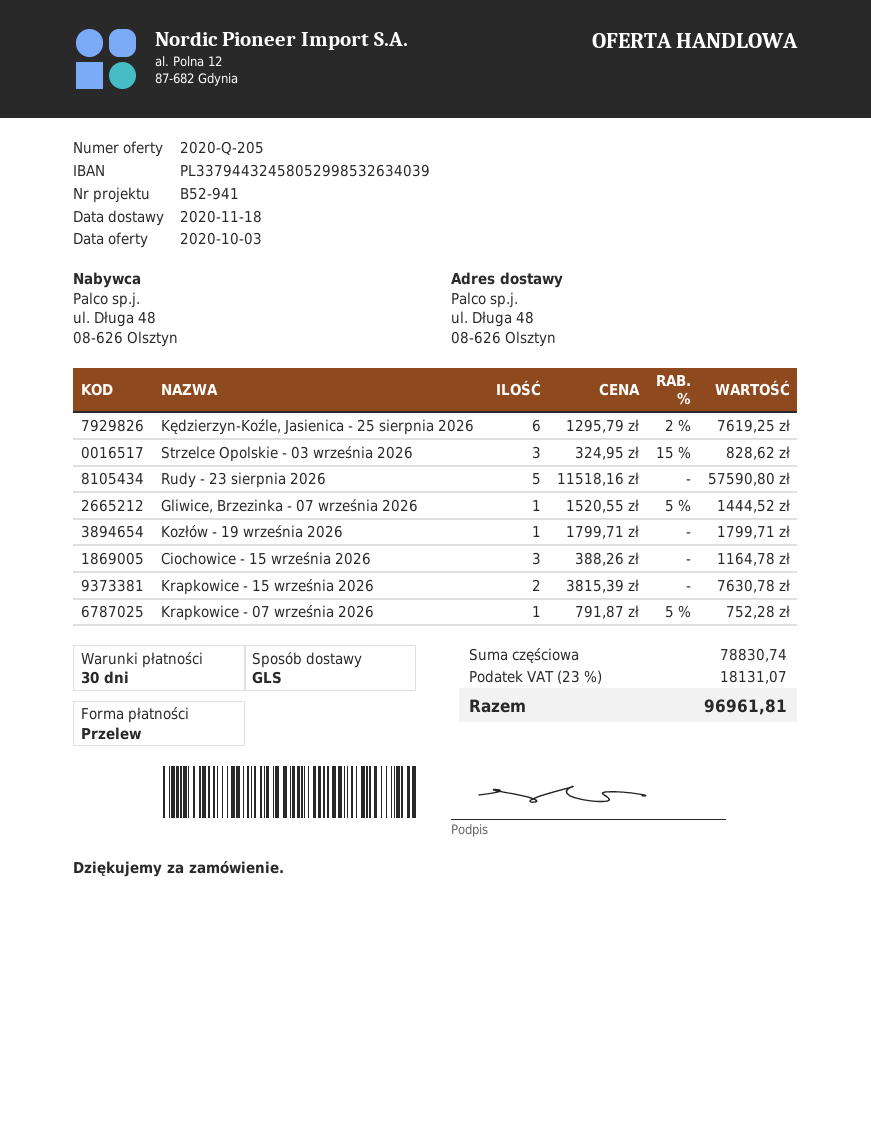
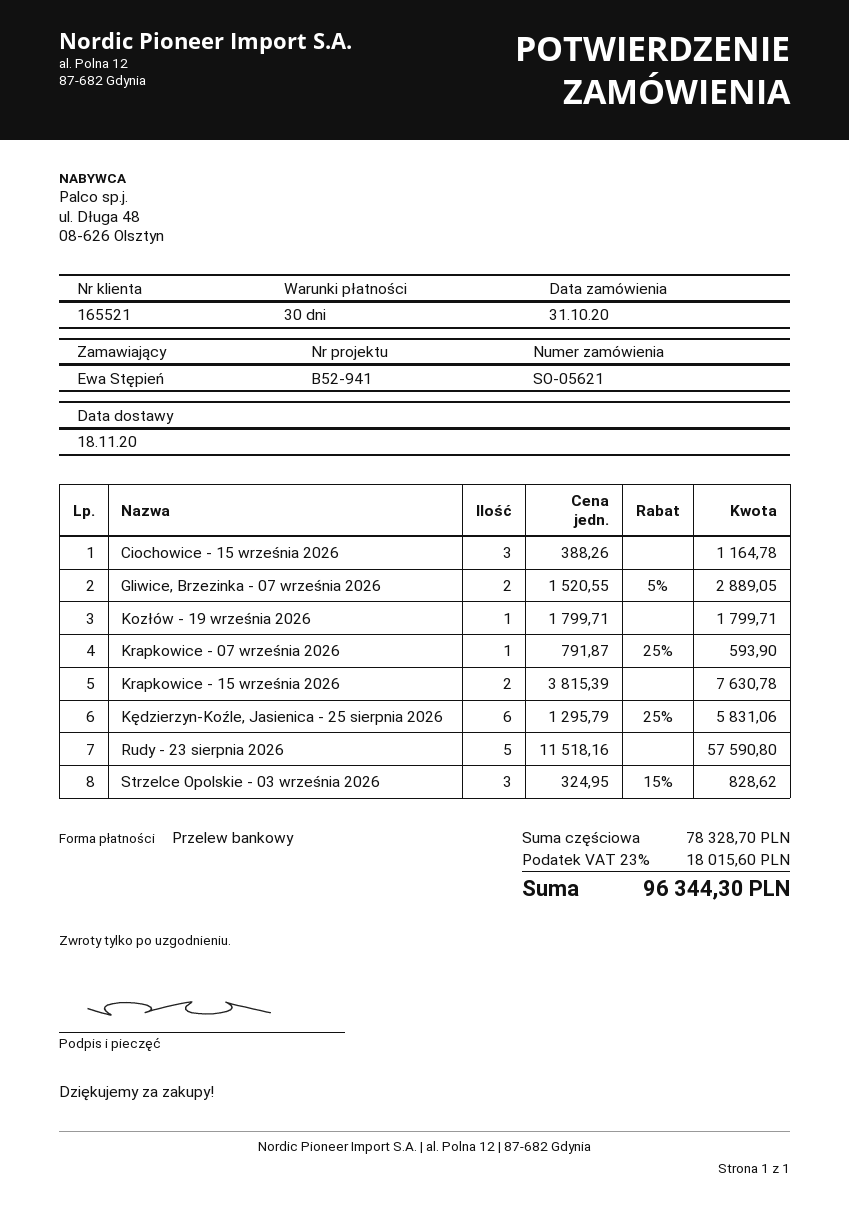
Kędzierzyn-Koźle, Jasienica - 25 sierpnia 2026: 6 x 1295.79 - 2% = 7619.25 -> 6 x 1295.79 - 25% = 5831.06
Gliwice, Brzezinka - 07 września 2026: 1 x 1520.55 - 5% = 1444.52 -> 2 x 1520.55 - 5% = 2889.05
Krapkowice - 07 września 2026: 1 x 791.87 - 5% = 752.28 -> 1 x 791.87 - 25% = 593.90
subtotal: 78830.74 -> 78328.70
tax: 23% = 18131.07 -> 23% = 18015.60
total: 96961.81 -> 96344.30

